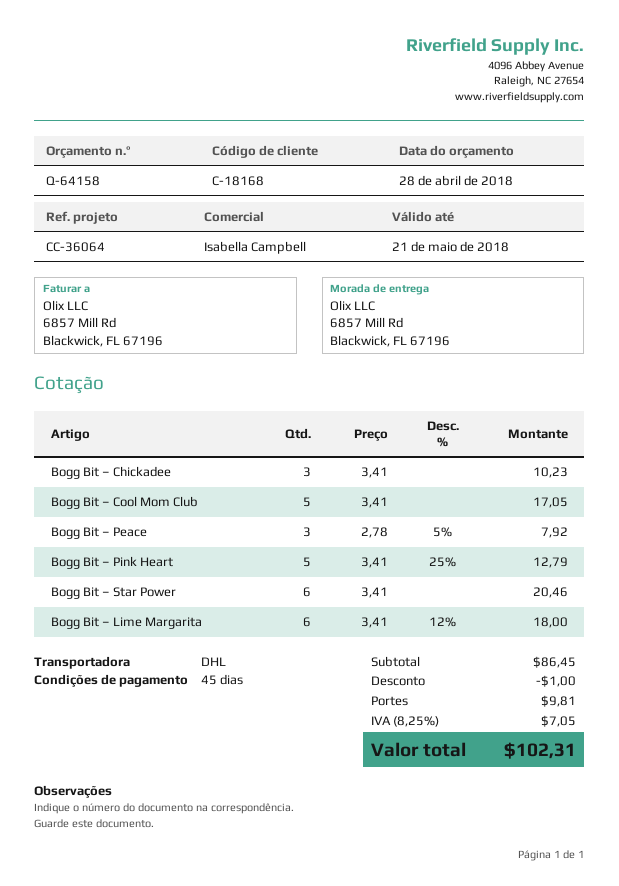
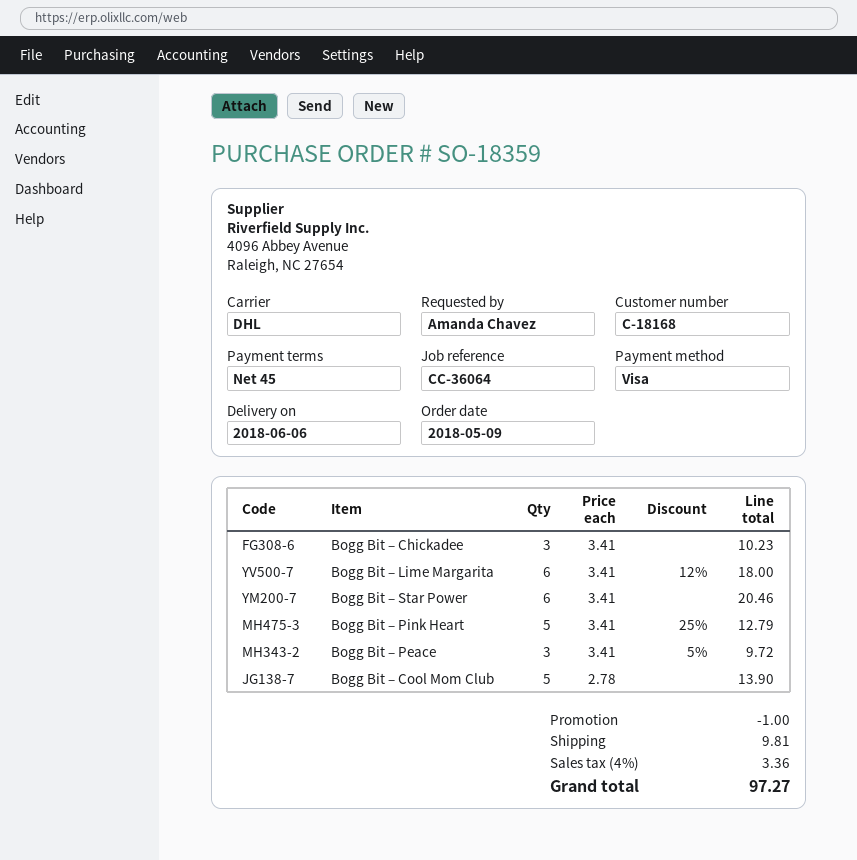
Bogg Bit – Cool Mom Club: 5 x 3.41 = 17.05 -> 5 x 2.78 = 13.90
Bogg Bit – Peace: 3 x 2.78 - 5% = 7.92 -> 3 x 3.41 - 5% = 9.72
tax: 8.25% = 7.05 -> 4% = 3.36
total: 102.31 -> 97.27

